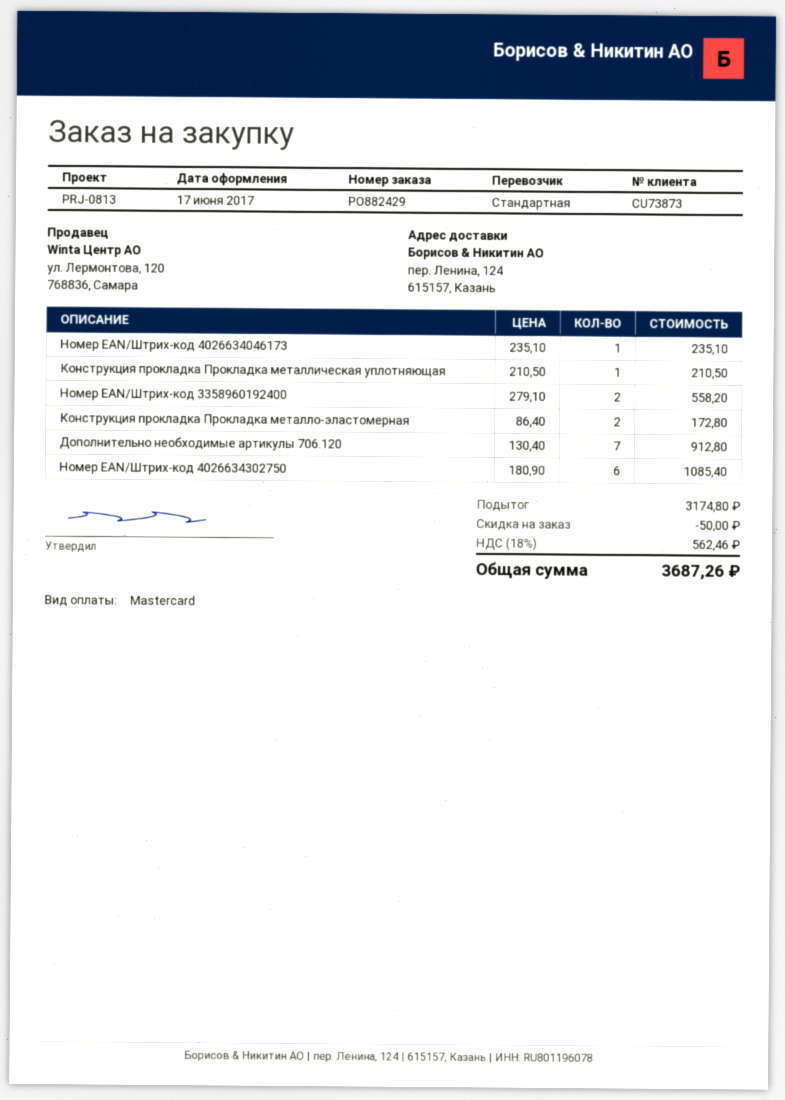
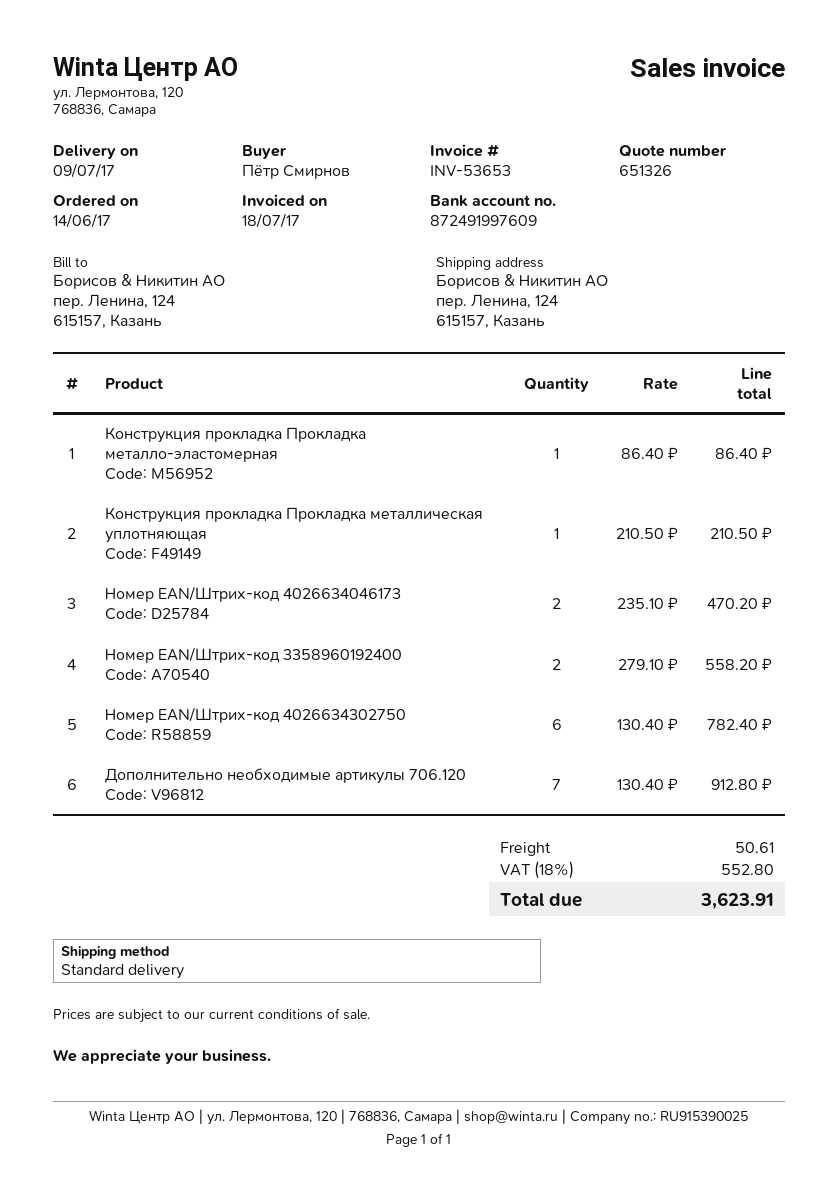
order date: 2017-06-17 -> 2017-06-14
Номер EAN/Штрих-код 4026634046173: 1 x 235.10 = 235.10 -> 2 x 235.10 = 470.20
Конструкция прокладка Прокладка металло-эластомерная: 2 x 86.40 = 172.80 -> 1 x 86.40 = 86.40
Номер EAN/Штрих-код 4026634302750: 6 x 180.90 = 1085.40 -> 6 x 130.40 = 782.40
discount: 50.00 -> none
shipping: none -> 50.61
tax: 18% = 562.46 -> 18% = 552.80
total: 3687.26 -> 3623.91

